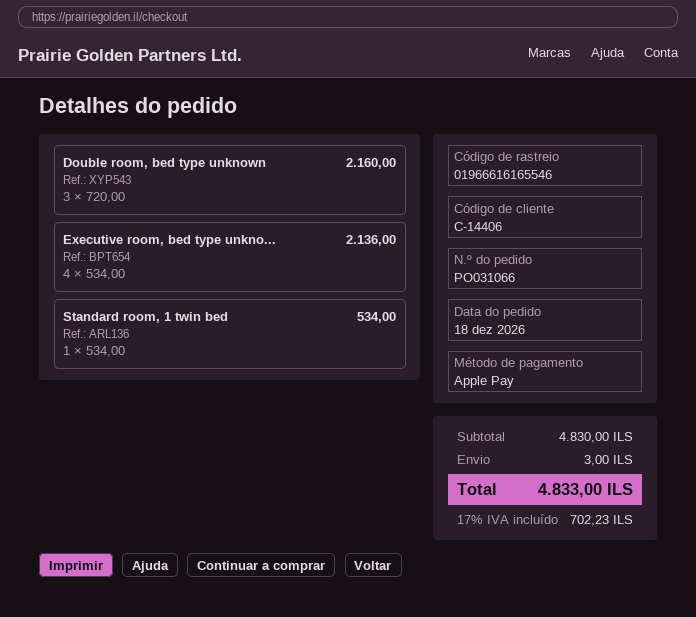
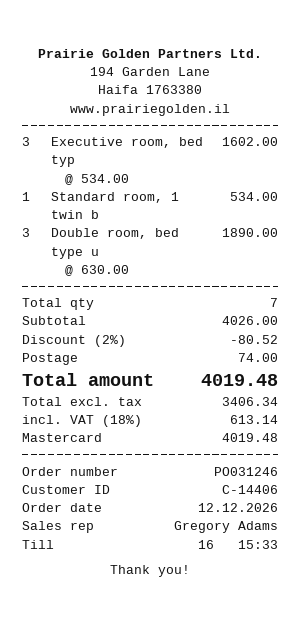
order number: PO031066 -> PO031246
order date: 2026-12-18 -> 2026-12-12
payment method: Apple Pay -> Mastercard
Double room, bed type unknown: 3 x 720.00 = 2160.00 -> 3 x 630.00 = 1890.00
Executive room, bed type unkno...: 4 x 534.00 = 2136.00 -> 3 x 534.00 = 1602.00
subtotal: 4830.00 -> 4026.00
discount: none -> 2% = 80.52
shipping: 3.00 -> 74.00
tax: 17% = 702.23 -> 18% = 613.14
total: 4833.00 -> 4019.48

